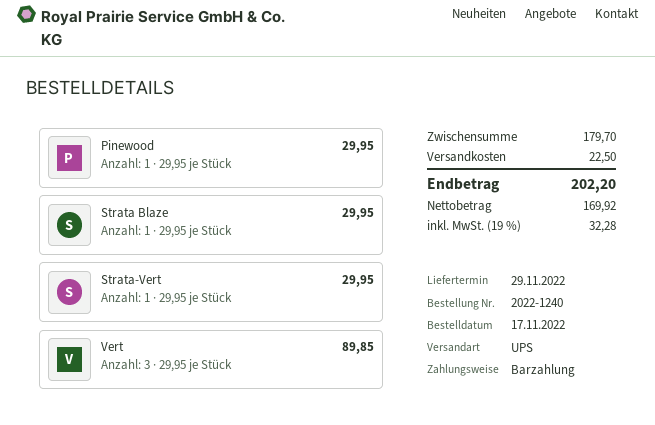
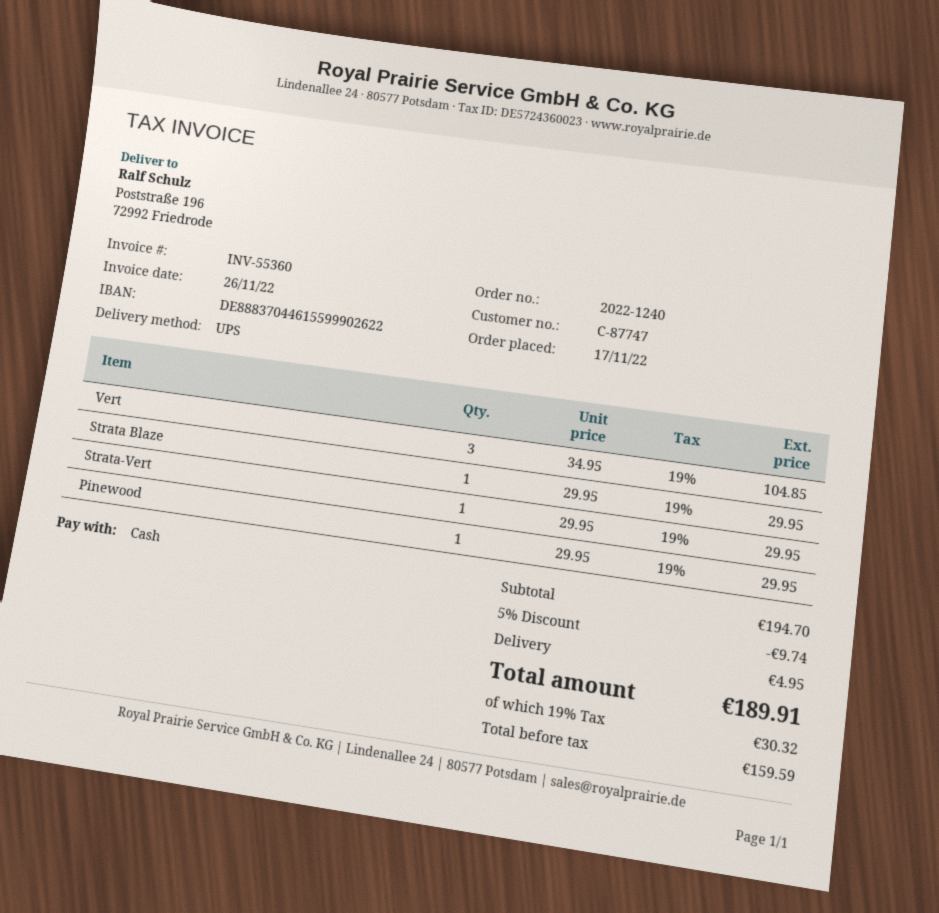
Vert: 3 x 29.95 = 89.85 -> 3 x 34.95 = 104.85
subtotal: 179.70 -> 194.70
discount: none -> 5% = 9.74
shipping: 22.50 -> 4.95
net: 169.92 -> 159.59
tax: 19% = 32.28 -> 19% = 30.32
total: 202.20 -> 189.91

